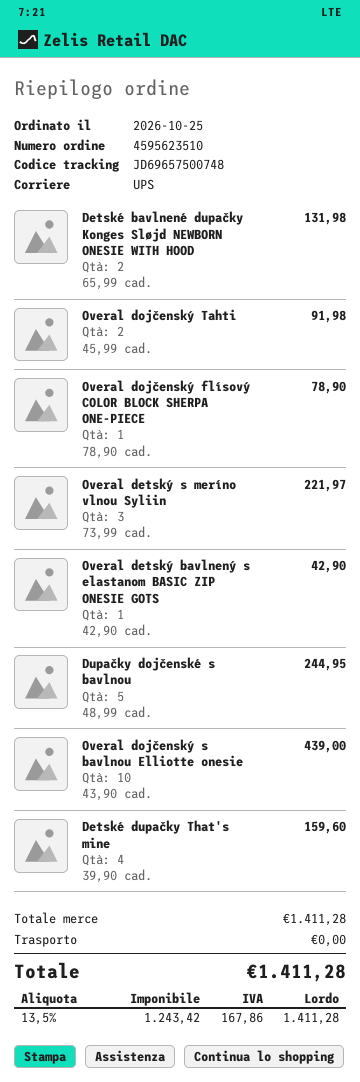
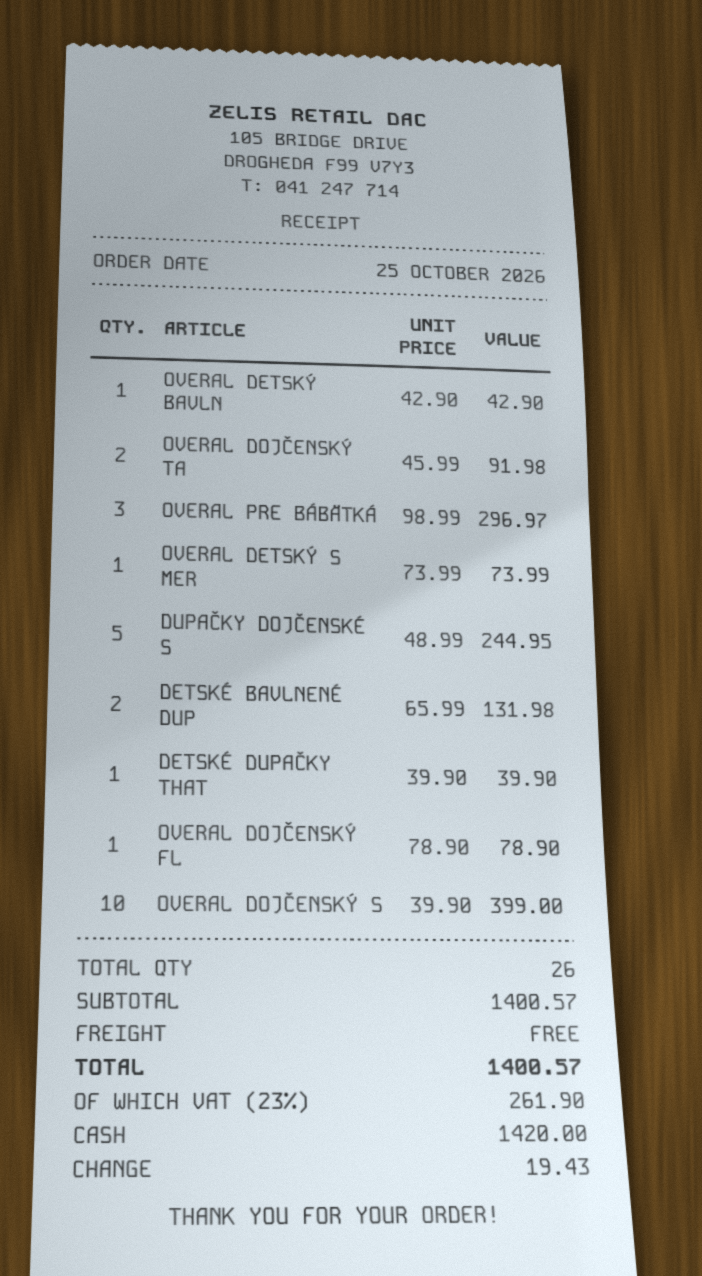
Overal detský s meríno vlnou Syliin: 3 x 73.99 = 221.97 -> 1 x 73.99 = 73.99
Overal dojčenský s bavlnou Elliotte onesie: 10 x 43.90 = 439.00 -> 10 x 39.90 = 399.00
Detské dupačky That's mine: 4 x 39.90 = 159.60 -> 1 x 39.90 = 39.90
OVERAL PRE BÁBÄTKÁ: none -> 3 x 98.99 = 296.97
subtotal: 1411.28 -> 1400.57
tax: 13.5% = 167.86 -> 23% = 261.90
total: 1411.28 -> 1400.57

